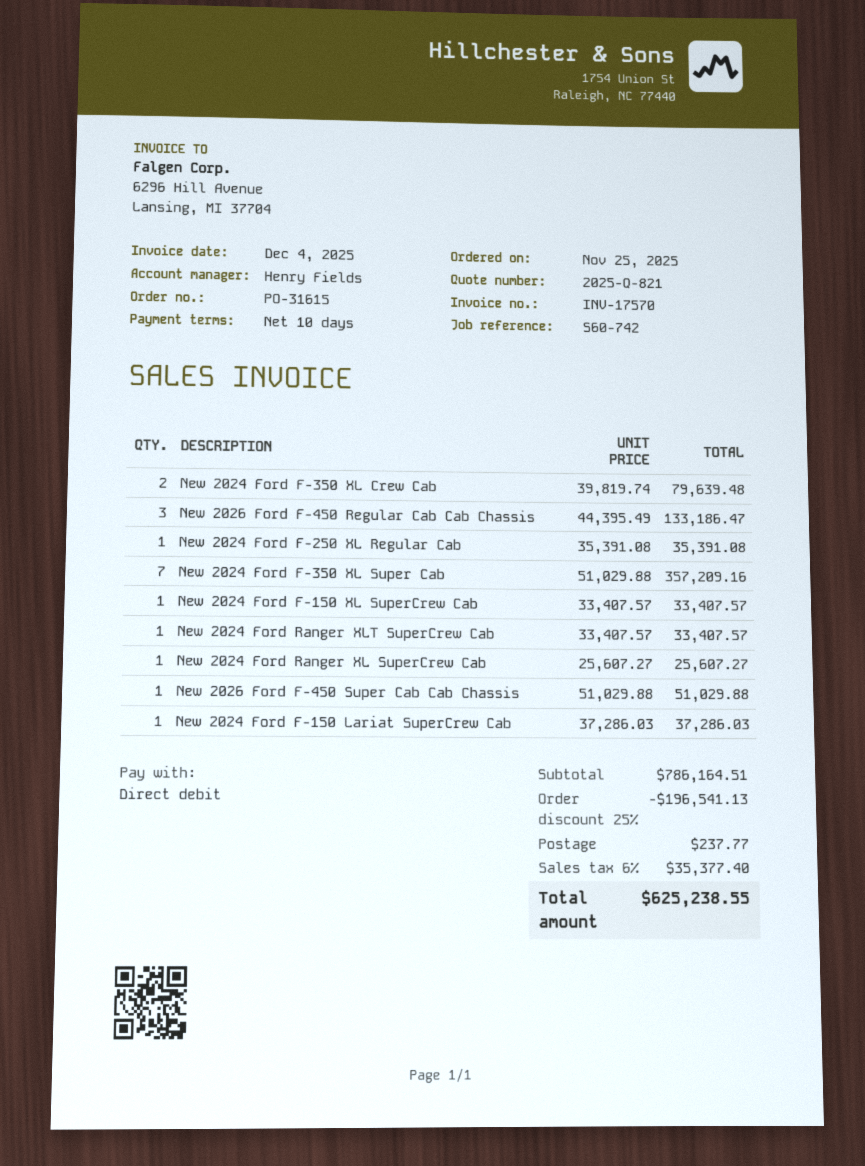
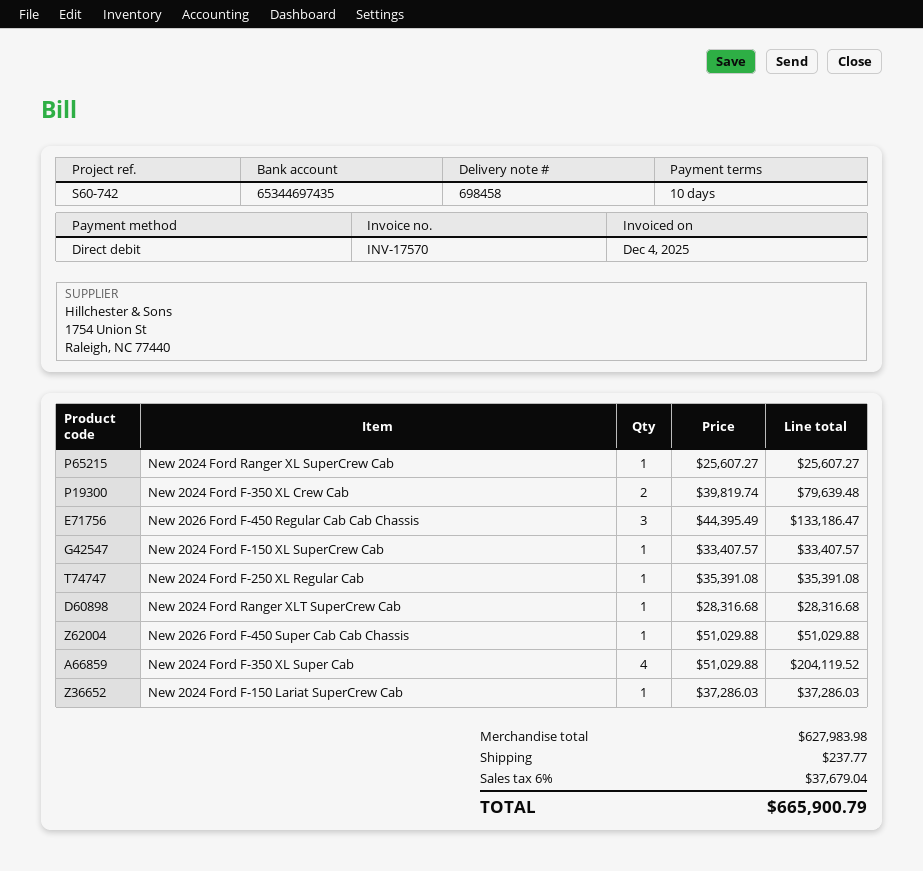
New 2024 Ford F-350 XL Super Cab: 7 x 51029.88 = 357209.16 -> 4 x 51029.88 = 204119.52
New 2024 Ford Ranger XLT SuperCrew Cab: 1 x 33407.57 = 33407.57 -> 1 x 28316.68 = 28316.68
subtotal: 786164.51 -> 627983.98
discount: 25% = 196541.13 -> none
tax: 6% = 35377.40 -> 6% = 37679.04
total: 625238.55 -> 665900.79

